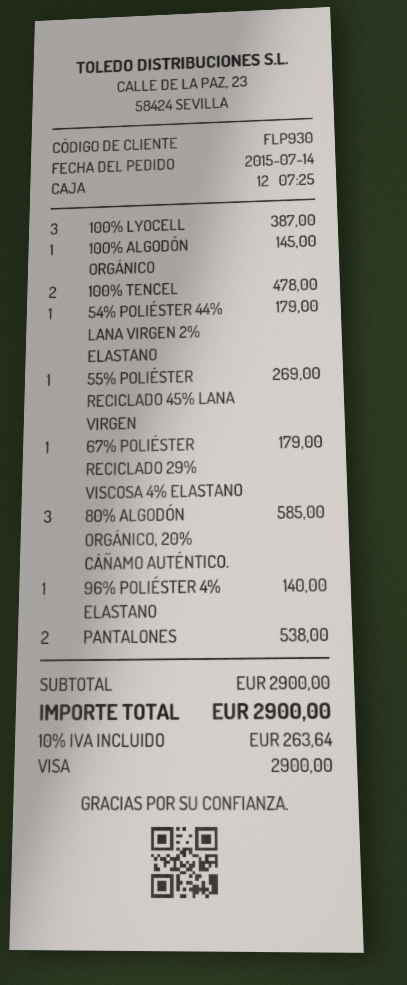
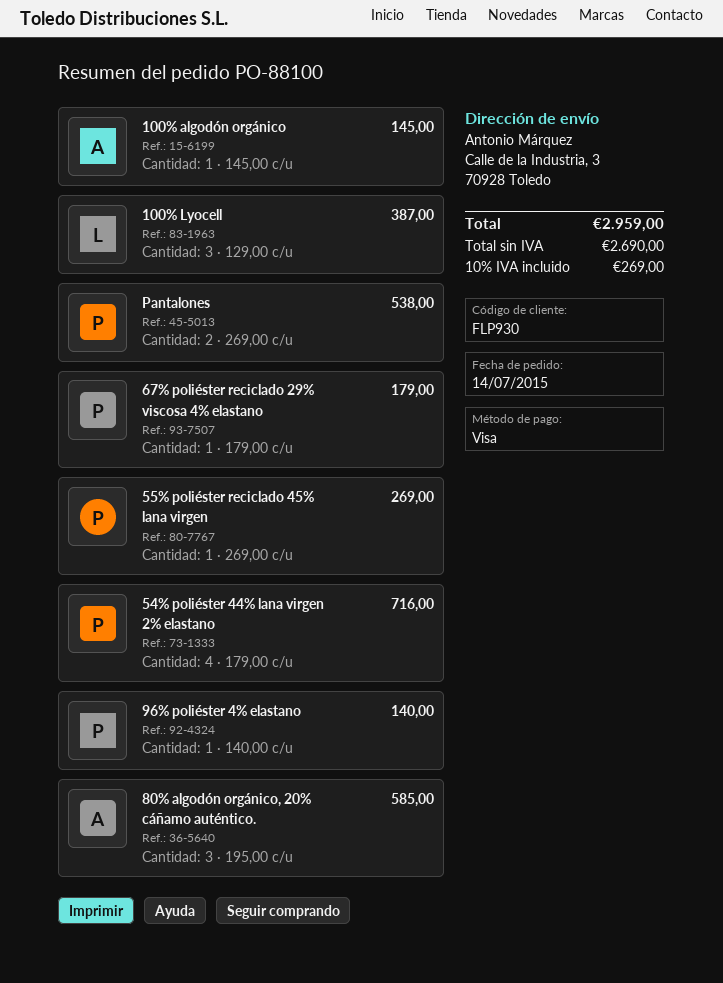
100% TENCEL: 2 for 478.00 -> none
54% POLIÉSTER 44% LANA VIRGEN 2% ELASTANO: 1 for 179.00 -> 4 for 716.00
tax: 10% = 263.64 -> 10% = 269.00
total: 2900.00 -> 2959.00

